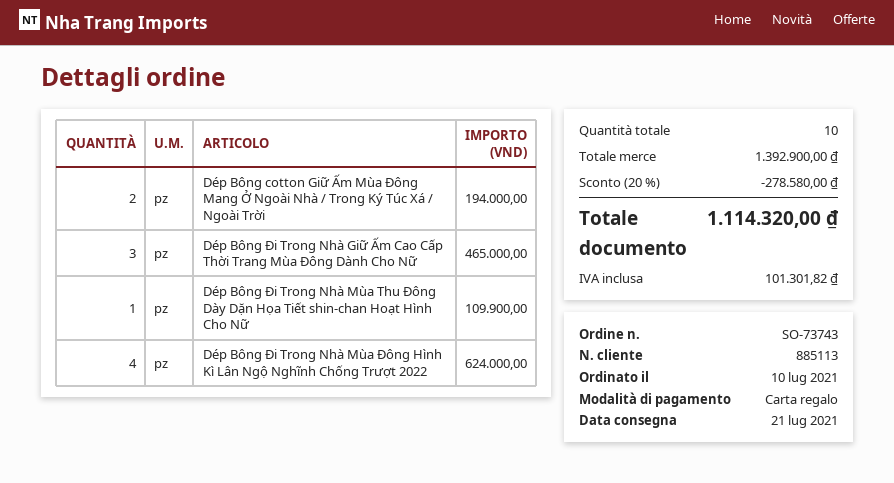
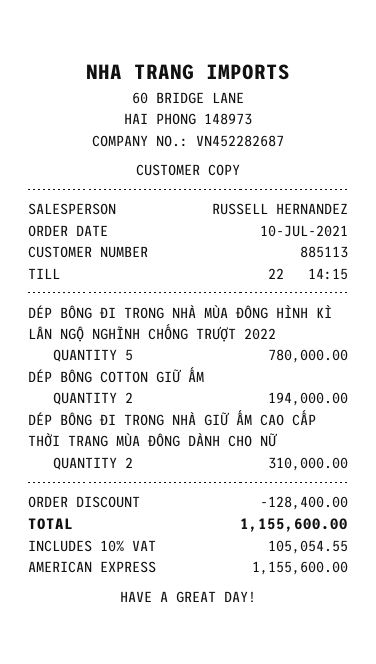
payment method: gift card -> American Express
Dép Bông Đi Trong Nhà Giữ Ấm Cao Cấp Thời Trang Mùa Đông Dành Cho Nữ: 3 for 465000.00 -> 2 for 310000.00
Dép Bông Đi Trong Nhà Mùa Thu Đông Dày Dặn Họa Tiết shin-chan Hoạt Hình Cho Nữ: 1 for 109900.00 -> none
Dép Bông Đi Trong Nhà Mùa Đông Hình Kì Lân Ngộ Nghĩnh Chống Trượt 2022: 4 for 624000.00 -> 5 for 780000.00
discount: 278580.00 -> 128400.00
tax: 101301.82 -> 105054.55
total: 1114320.00 -> 1155600.00

